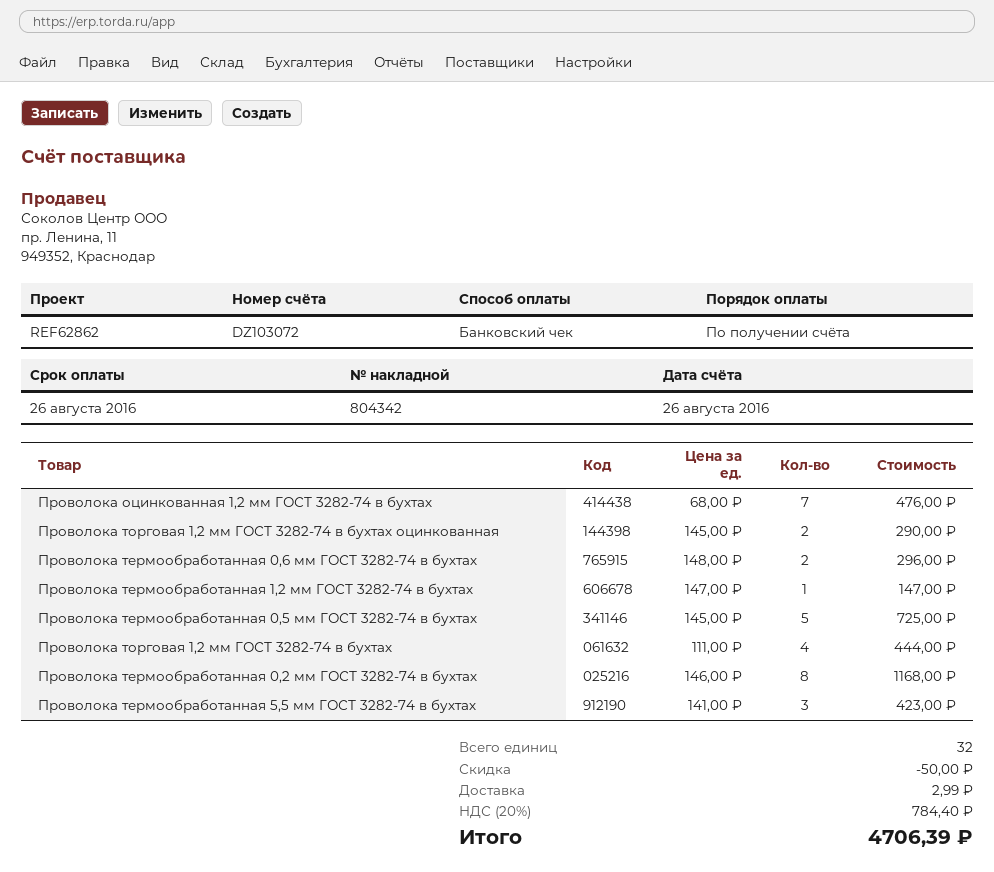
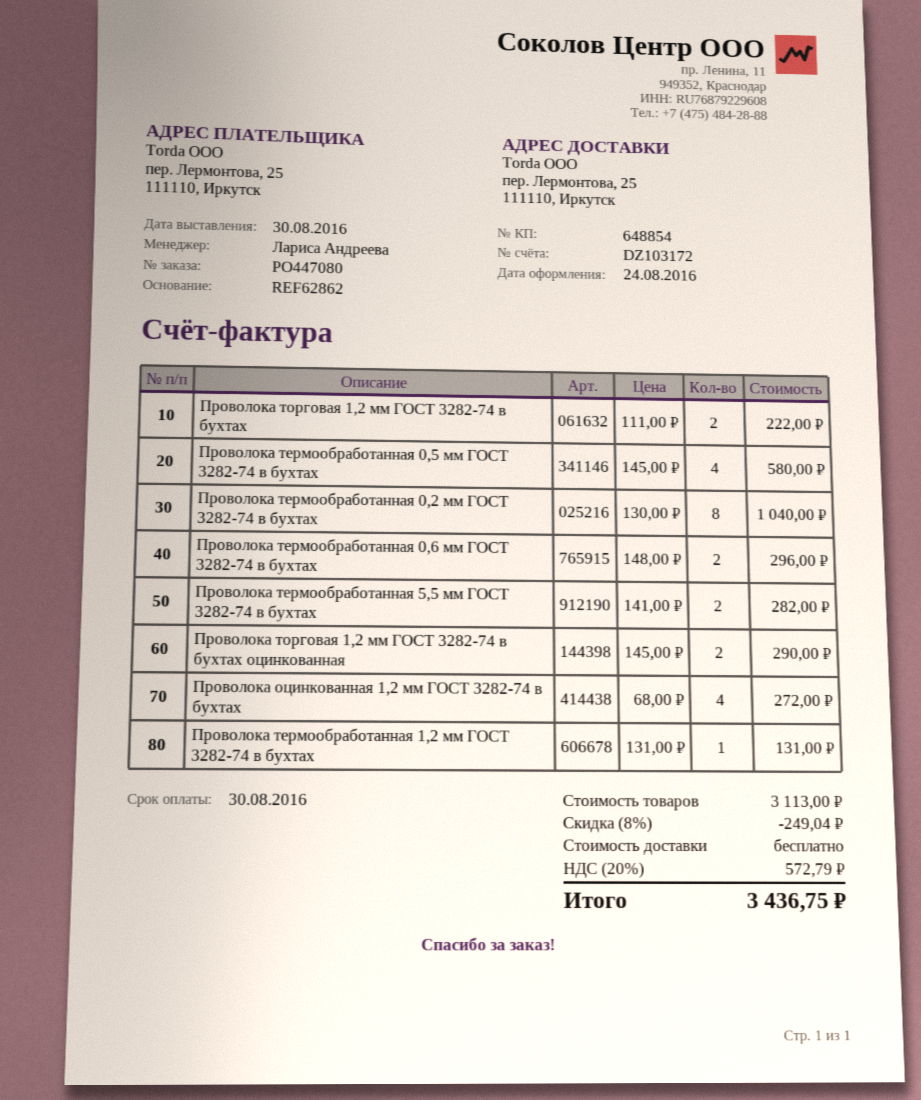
invoice number: DZ103072 -> DZ103172
invoice date: 2016-08-26 -> 2016-08-30
due date: 2016-08-26 -> 2016-08-30
Проволока оцинкованная 1,2 мм ГОСТ 3282-74 в бухтах: 7 x 68.00 = 476.00 -> 4 x 68.00 = 272.00
Проволока термообработанная 1,2 мм ГОСТ 3282-74 в бухтах: 1 x 147.00 = 147.00 -> 1 x 131.00 = 131.00
Проволока термообработанная 0,5 мм ГОСТ 3282-74 в бухтах: 5 x 145.00 = 725.00 -> 4 x 145.00 = 580.00
Проволока торговая 1,2 мм ГОСТ 3282-74 в бухтах: 4 x 111.00 = 444.00 -> 2 x 111.00 = 222.00
Проволока термообработанная 0,2 мм ГОСТ 3282-74 в бухтах: 8 x 146.00 = 1168.00 -> 8 x 130.00 = 1040.00
Проволока термообработанная 5,5 мм ГОСТ 3282-74 в бухтах: 3 x 141.00 = 423.00 -> 2 x 141.00 = 282.00
discount: 50.00 -> 249.04
shipping: 2.99 -> 0.00
tax: 20% = 784.40 -> 20% = 572.79
total: 4706.39 -> 3436.75

